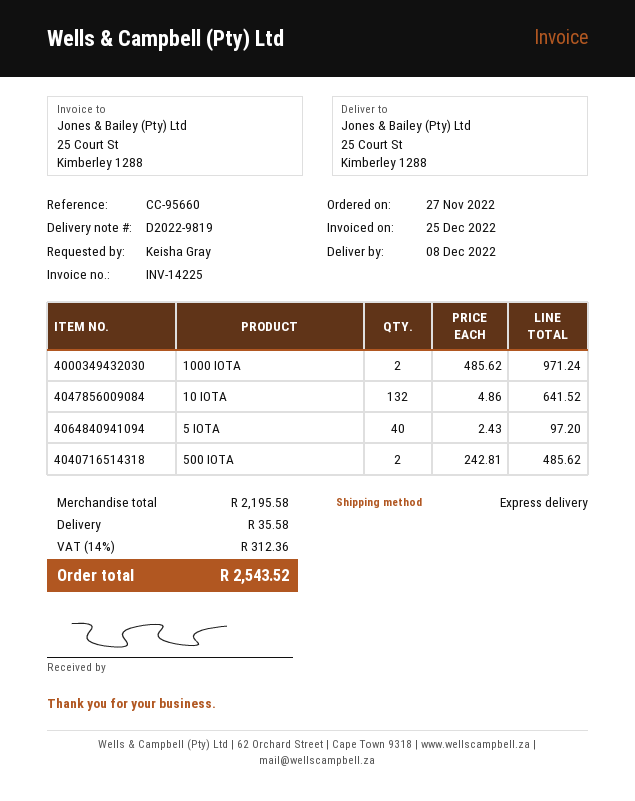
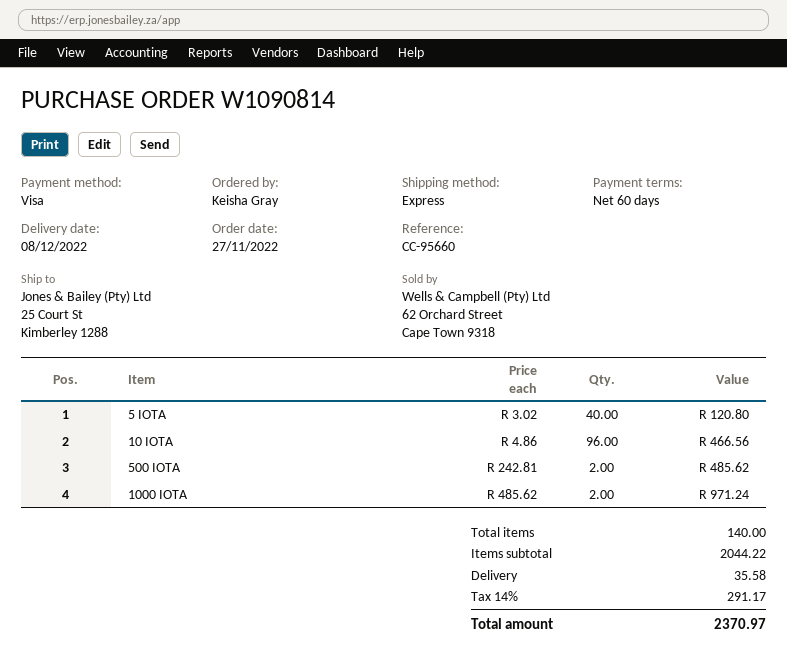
10 IOTA: 132 x 4.86 = 641.52 -> 96 x 4.86 = 466.56
5 IOTA: 40 x 2.43 = 97.20 -> 40 x 3.02 = 120.80
subtotal: 2195.58 -> 2044.22
tax: 14% = 312.36 -> 14% = 291.17
total: 2543.52 -> 2370.97

